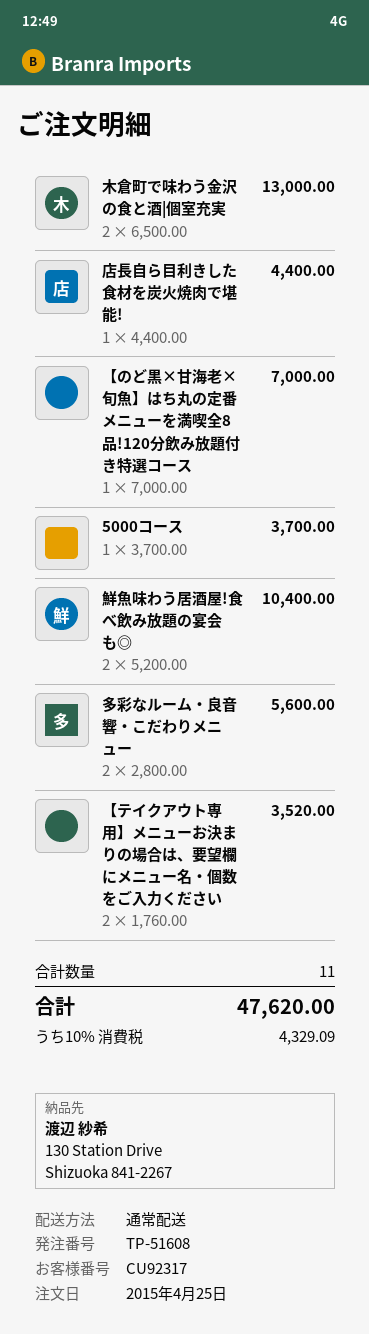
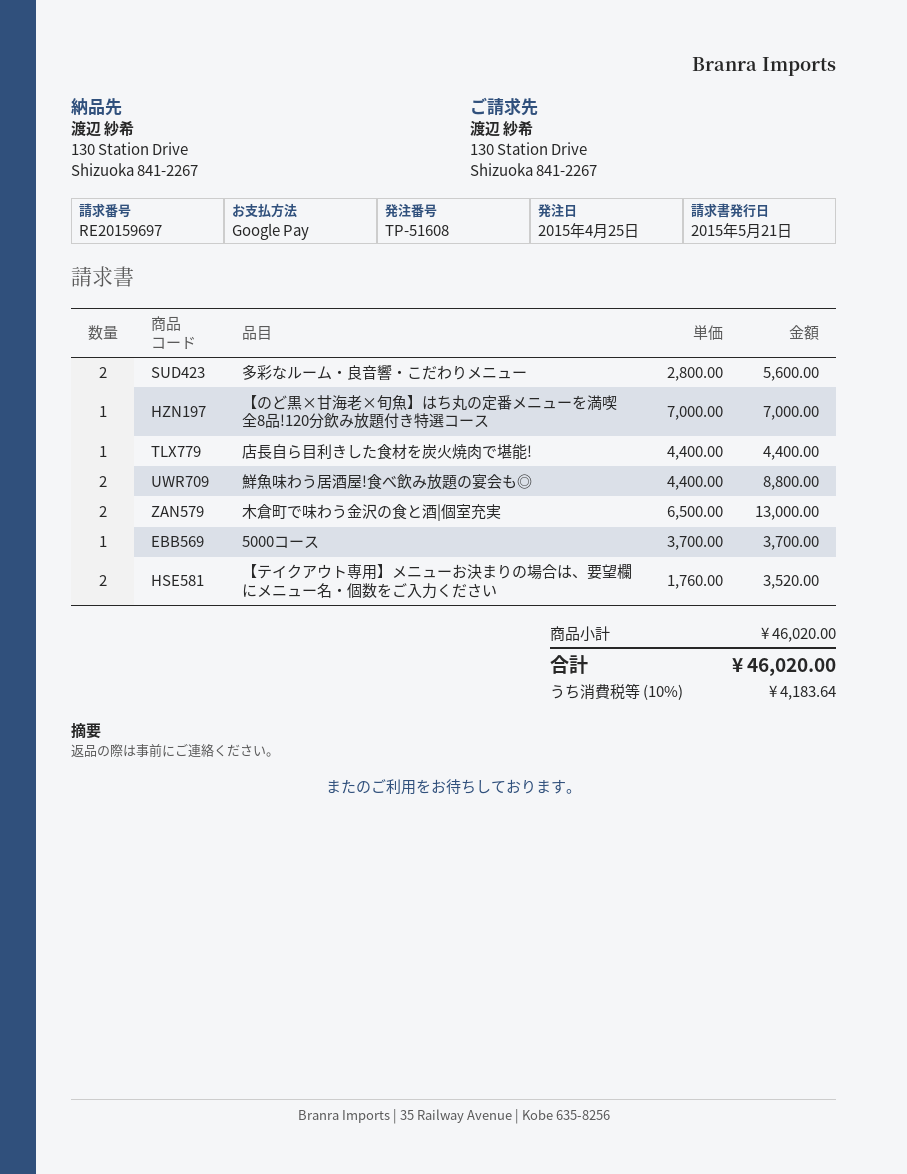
鮮魚味わう居酒屋!食べ飲み放題の宴会も◎: 2 x 5200.00 = 10400.00 -> 2 x 4400.00 = 8800.00
tax: 10% = 4329.09 -> 10% = 4183.64
total: 47620.00 -> 46020.00

